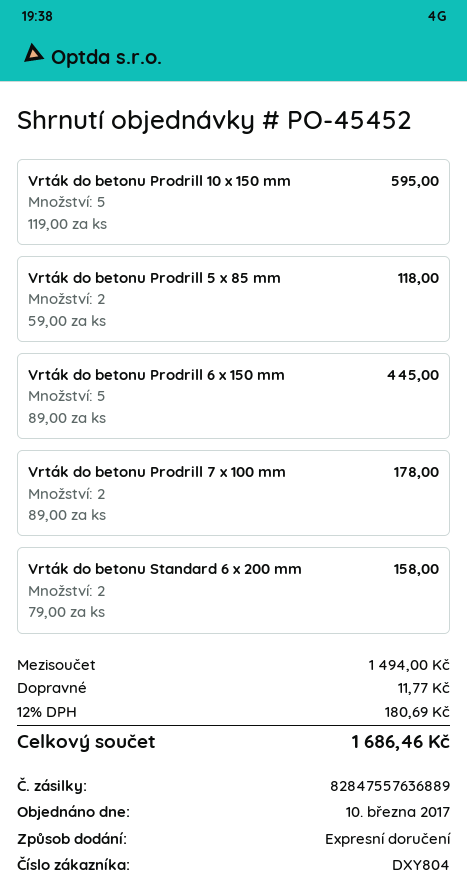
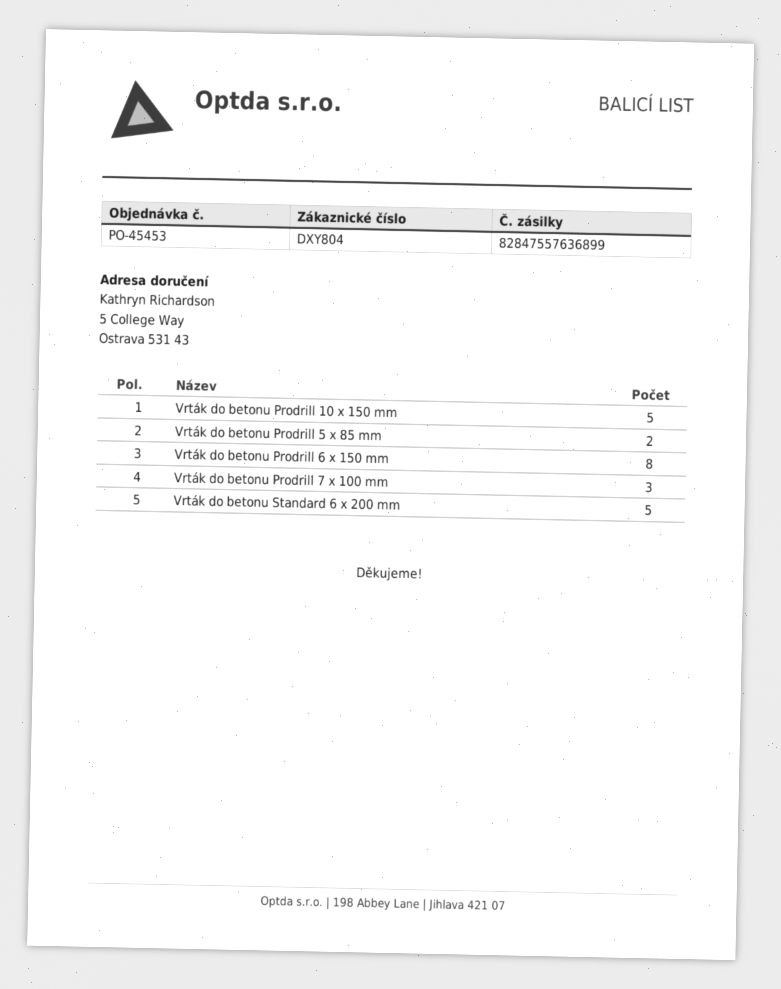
order number: PO-45452 -> PO-45453
tracking number: 82847557636889 -> 82847557636899
Vrták do betonu Prodrill 6 x 150 mm: 5 -> 8
Vrták do betonu Prodrill 7 x 100 mm: 2 -> 3
Vrták do betonu Standard 6 x 200 mm: 2 -> 5

